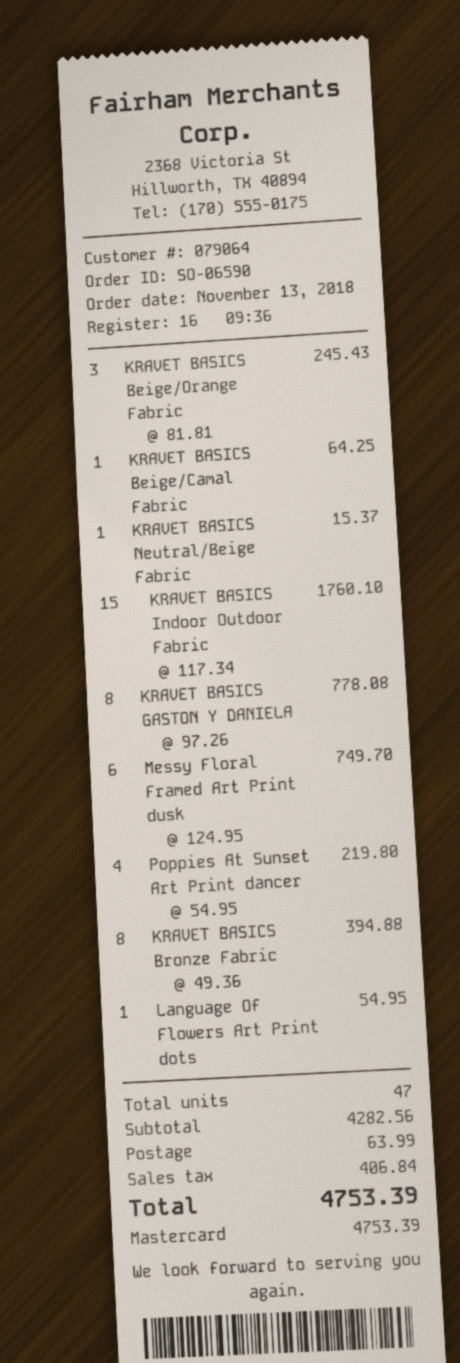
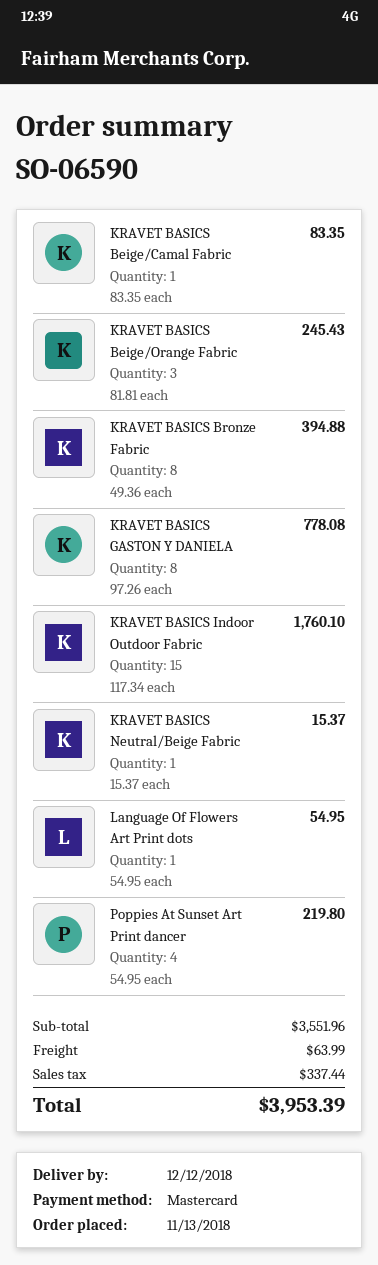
KRAVET BASICS Beige/Camal Fabric: 1 x 64.25 = 64.25 -> 1 x 83.35 = 83.35
Messy Floral Framed Art Print dusk: 6 x 124.95 = 749.70 -> none
subtotal: 4282.56 -> 3551.96
tax: 406.84 -> 337.44
total: 4753.39 -> 3953.39

